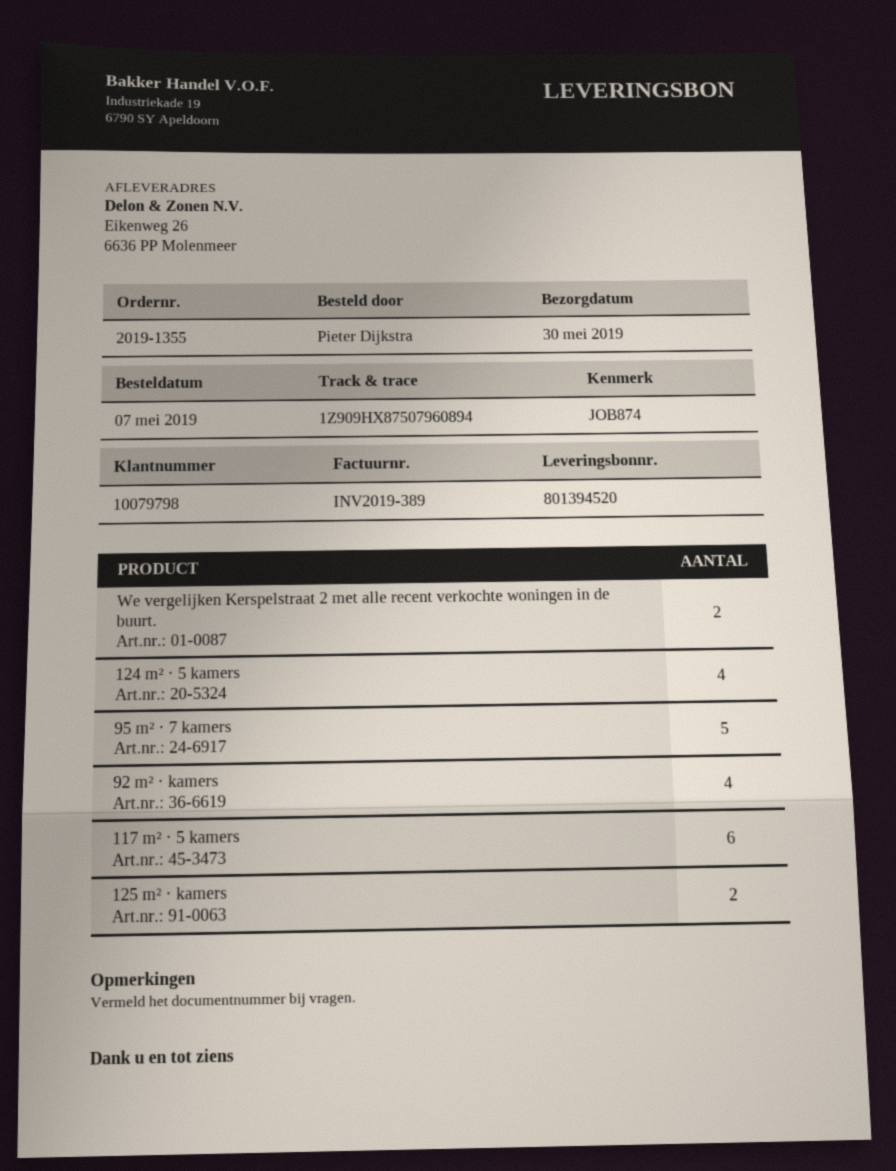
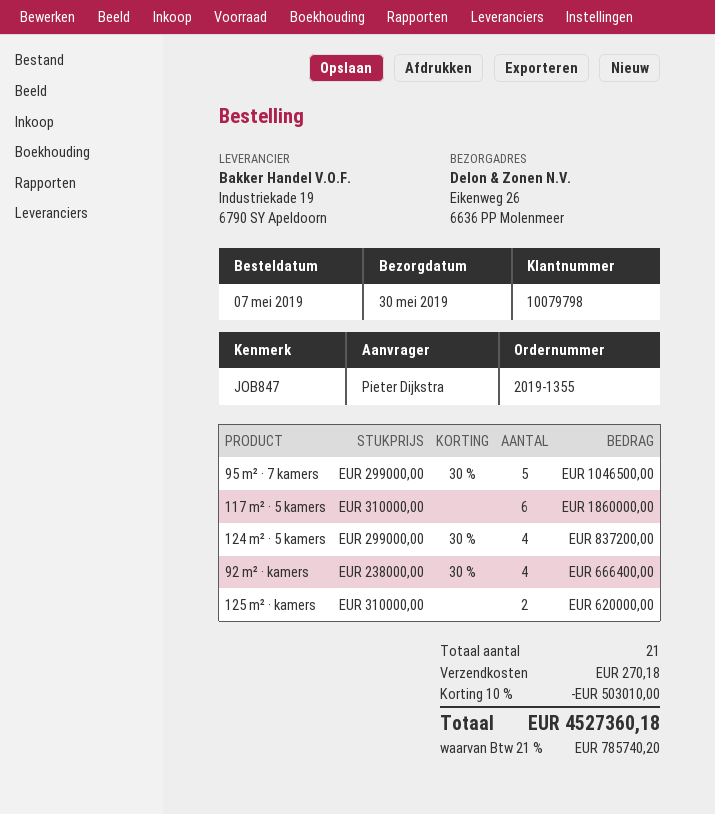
reference: JOB874 -> JOB847
We vergelijken Kerspelstraat 2 met alle recent verkochte woningen in de buurt.: 2 -> none

